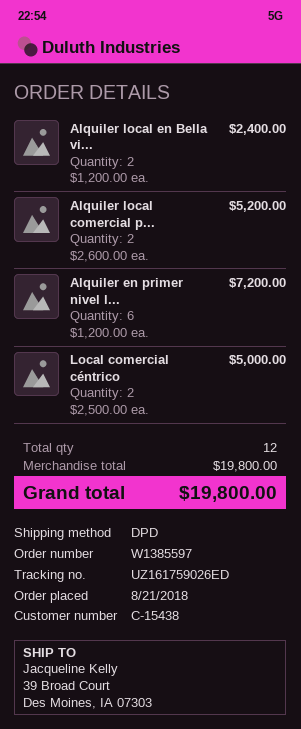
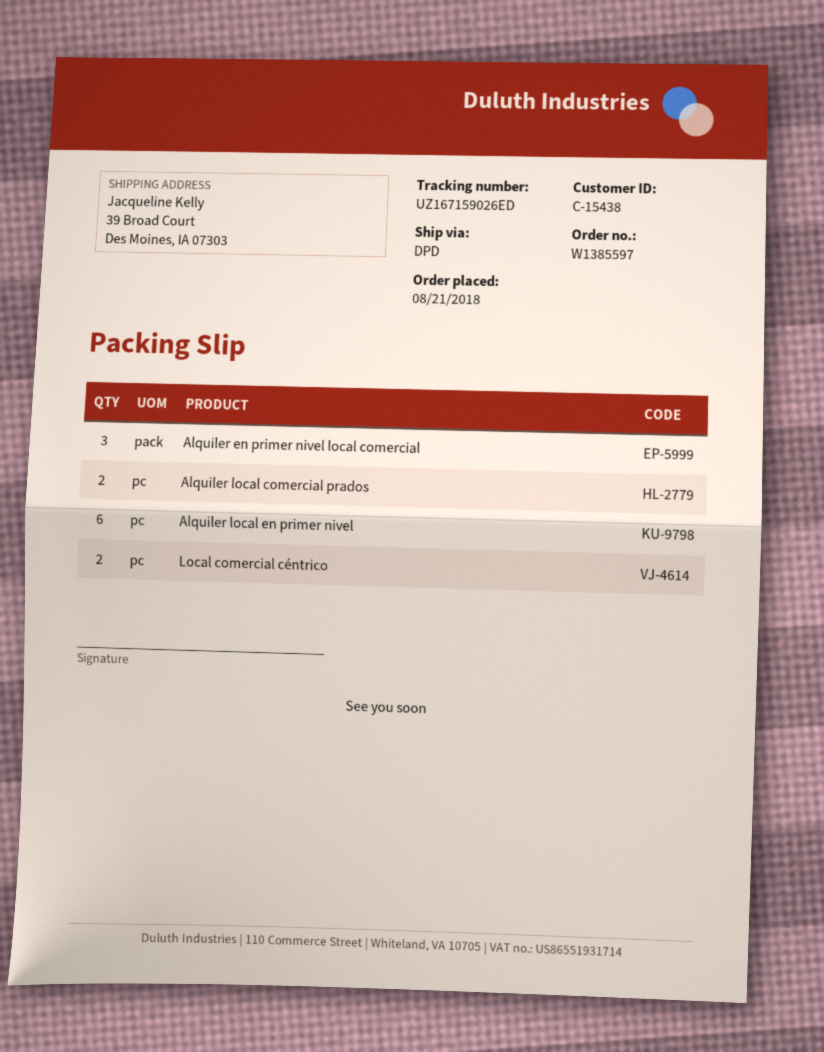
tracking number: UZ161759026ED -> UZ167159026ED
Alquiler local en Bella vi...: 2 -> none
Alquiler en primer nivel l...: 6 -> 3
Alquiler local en primer nivel: none -> 6

